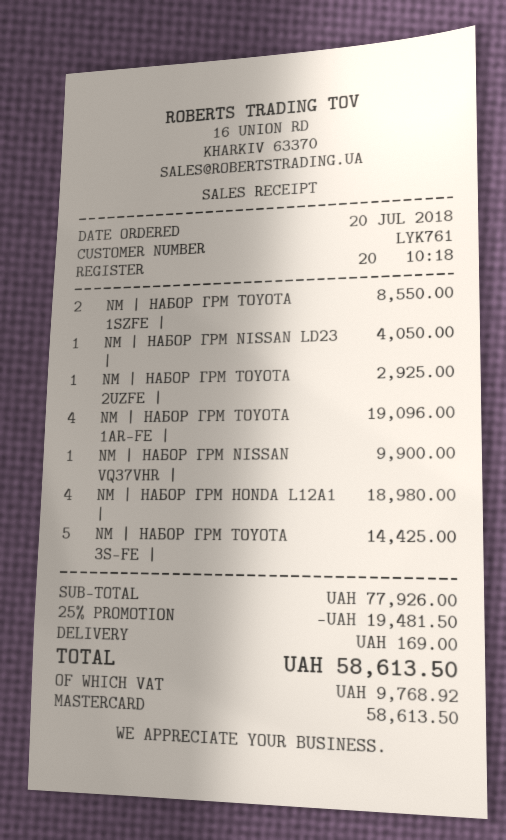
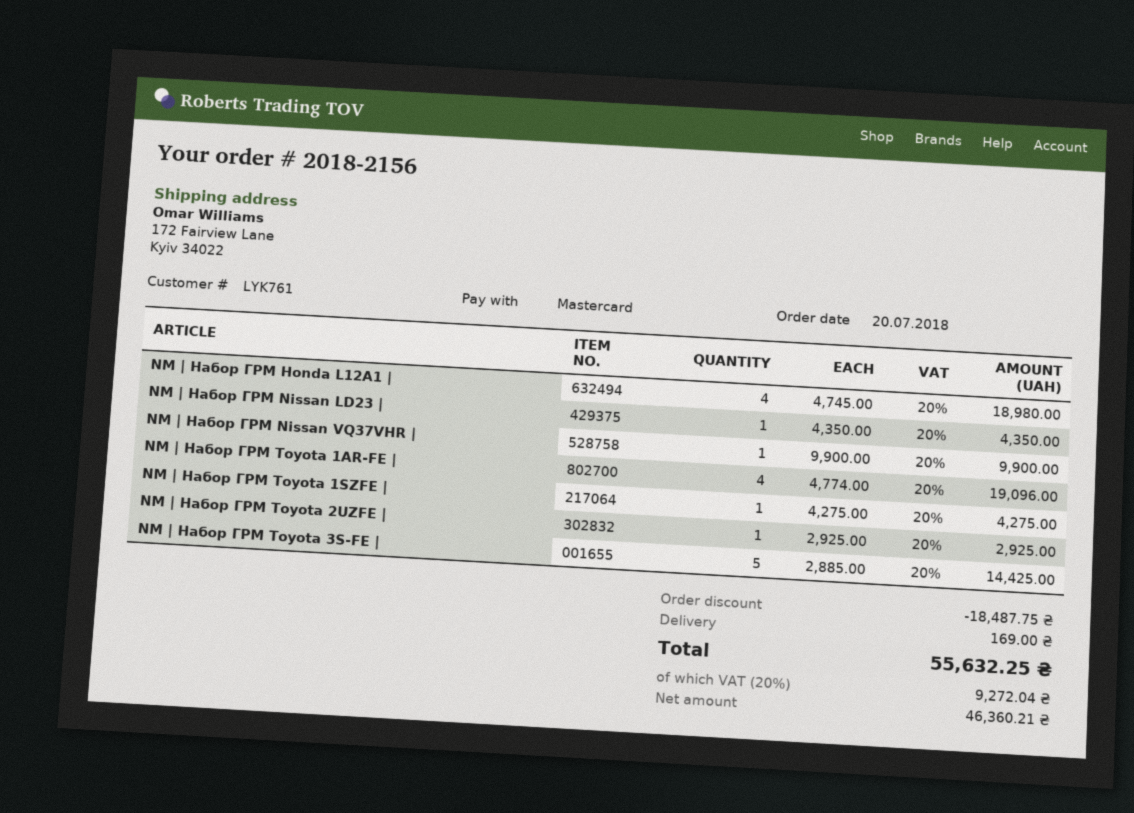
NM | НАБОР ГРМ TOYOTA 1SZFE |: 2 for 8550.00 -> 1 for 4275.00
NM | НАБОР ГРМ NISSAN LD23 |: 1 for 4050.00 -> 1 for 4350.00
discount: 19481.50 -> 18487.75
tax: 9768.92 -> 9272.04
total: 58613.50 -> 55632.25

